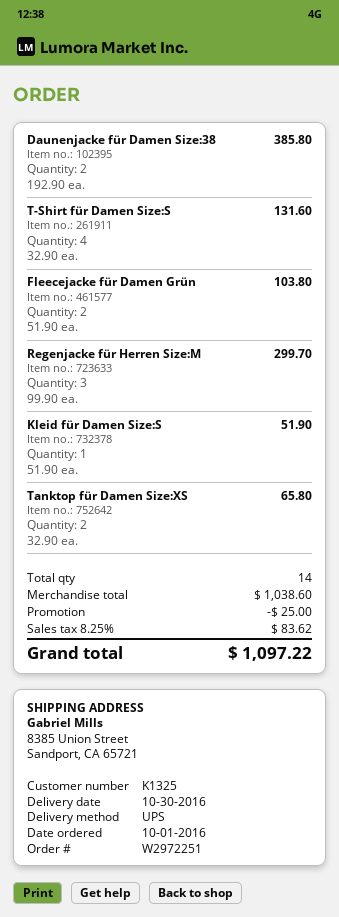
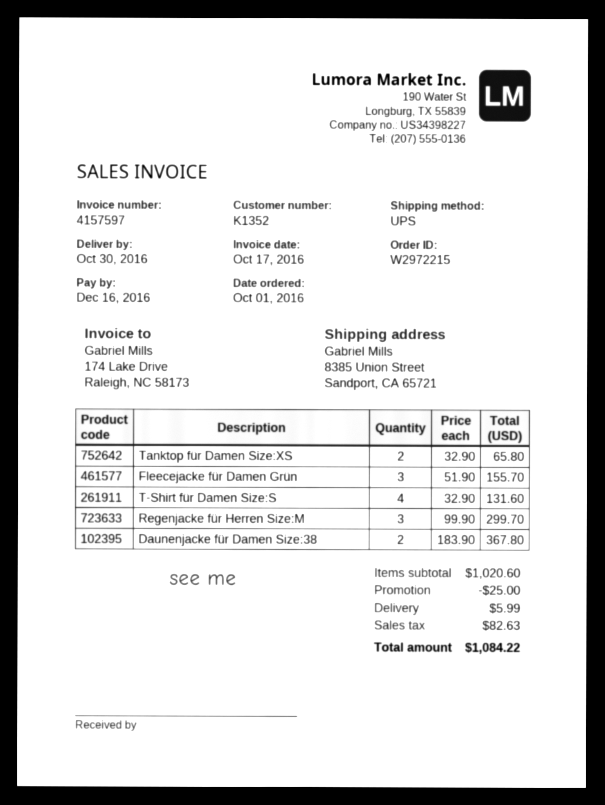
order number: W2972251 -> W2972215
customer number: K1325 -> K1352
Daunenjacke für Damen Size:38: 2 x 192.90 = 385.80 -> 2 x 183.90 = 367.80
Fleecejacke für Damen Grün: 2 x 51.90 = 103.80 -> 3 x 51.90 = 155.70
Kleid für Damen Size:S: 1 x 51.90 = 51.90 -> none
subtotal: 1038.60 -> 1020.60
shipping: none -> 5.99
tax: 83.62 -> 82.63
total: 1097.22 -> 1084.22

